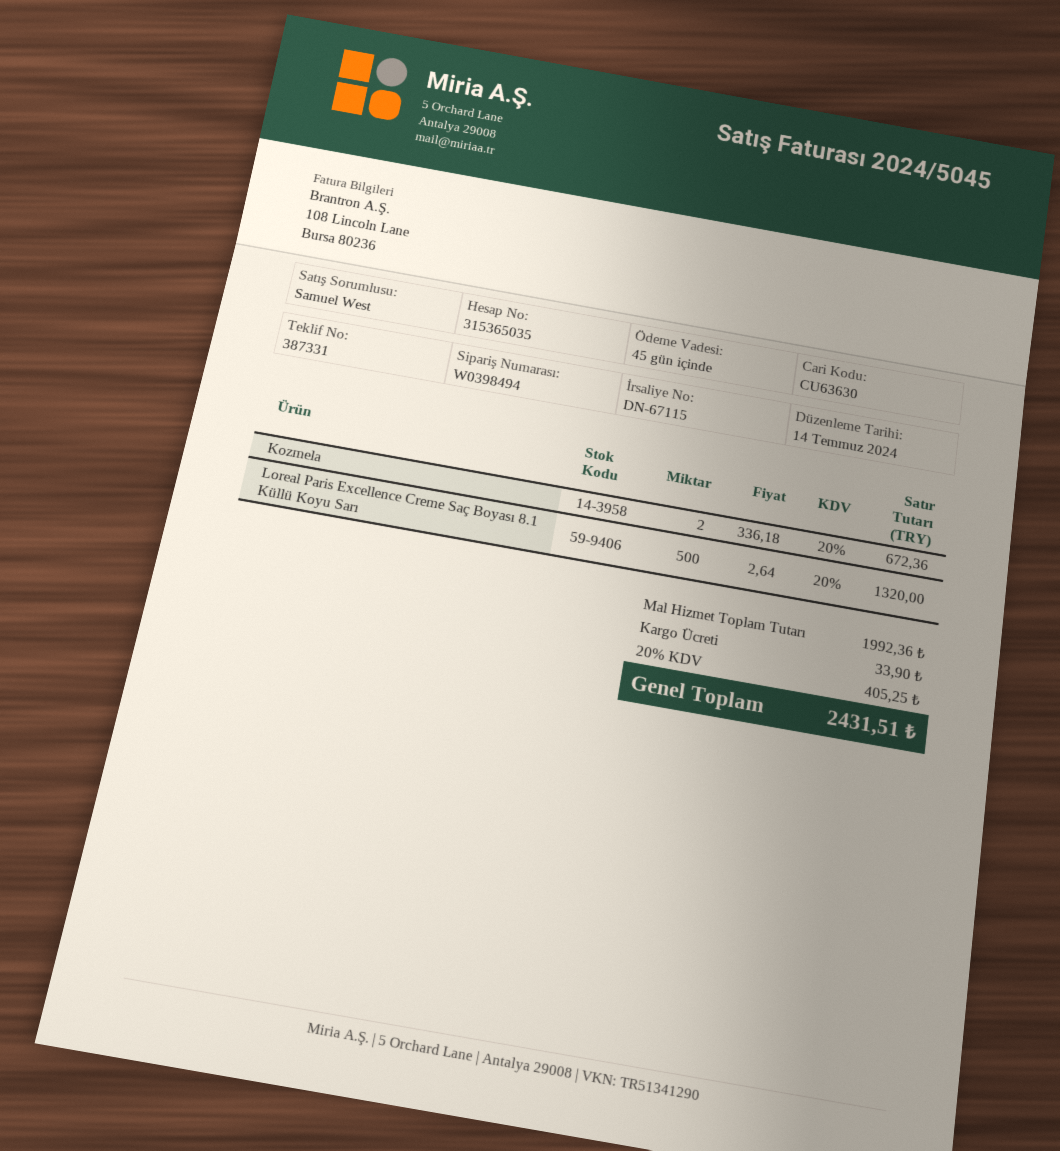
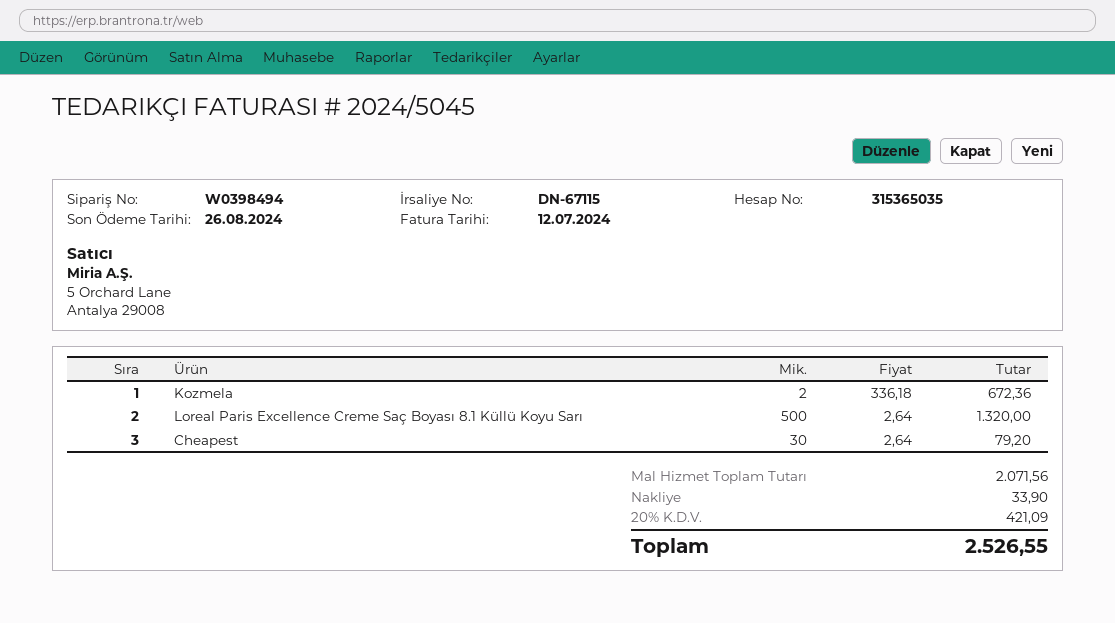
invoice date: 2024-07-14 -> 2024-07-12
Cheapest: none -> 30 x 2.64 = 79.20
subtotal: 1992.36 -> 2071.56
tax: 20% = 405.25 -> 20% = 421.09
total: 2431.51 -> 2526.55

